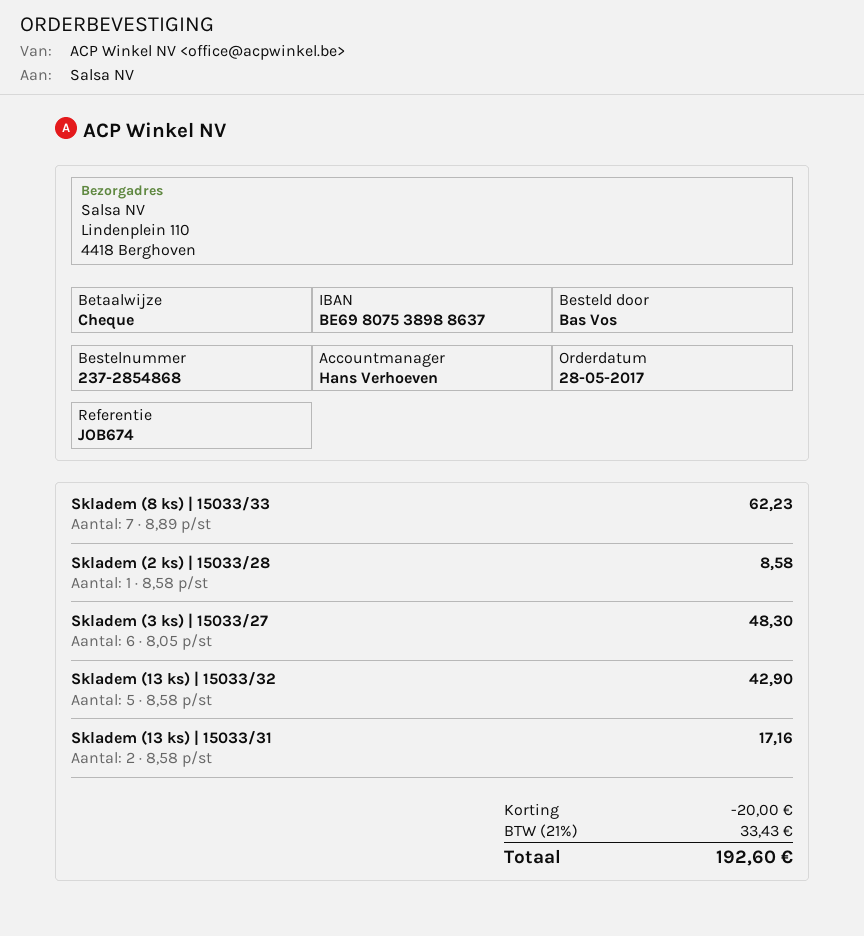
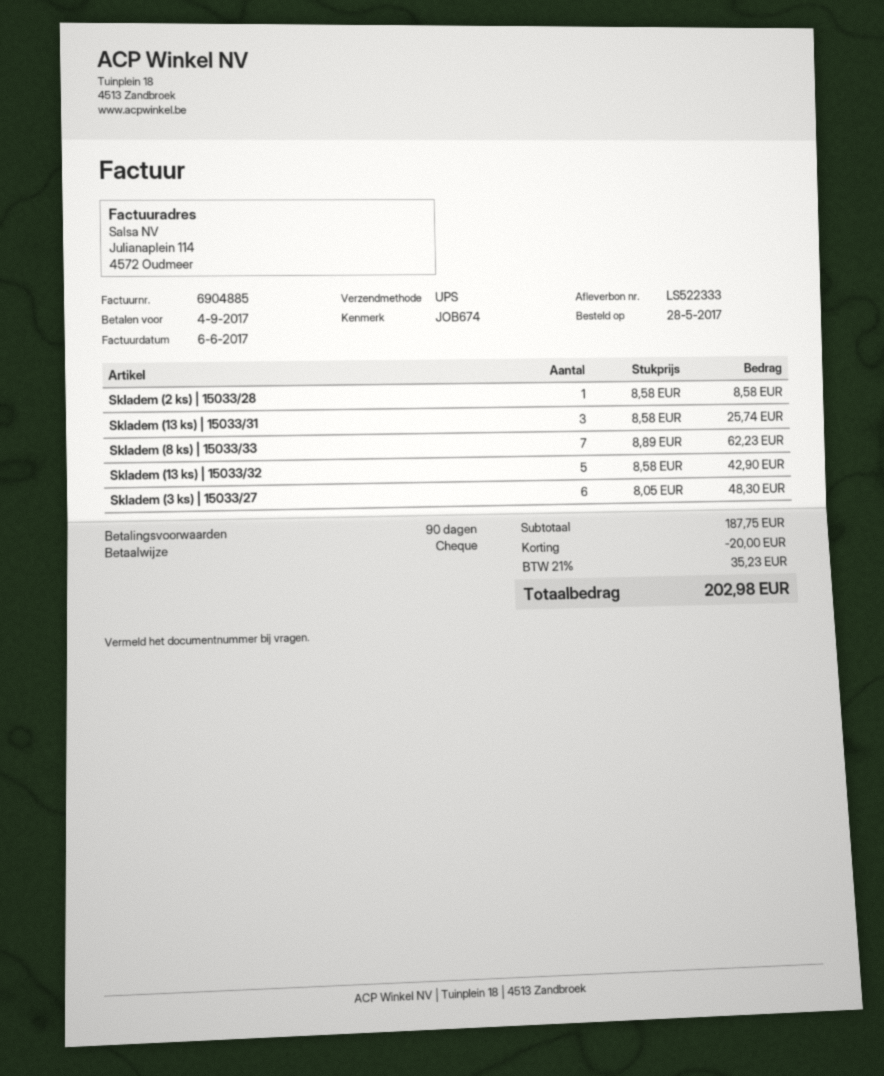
Skladem (13 ks) | 15033/31: 2 x 8.58 = 17.16 -> 3 x 8.58 = 25.74
tax: 21% = 33.43 -> 21% = 35.23
total: 192.60 -> 202.98

